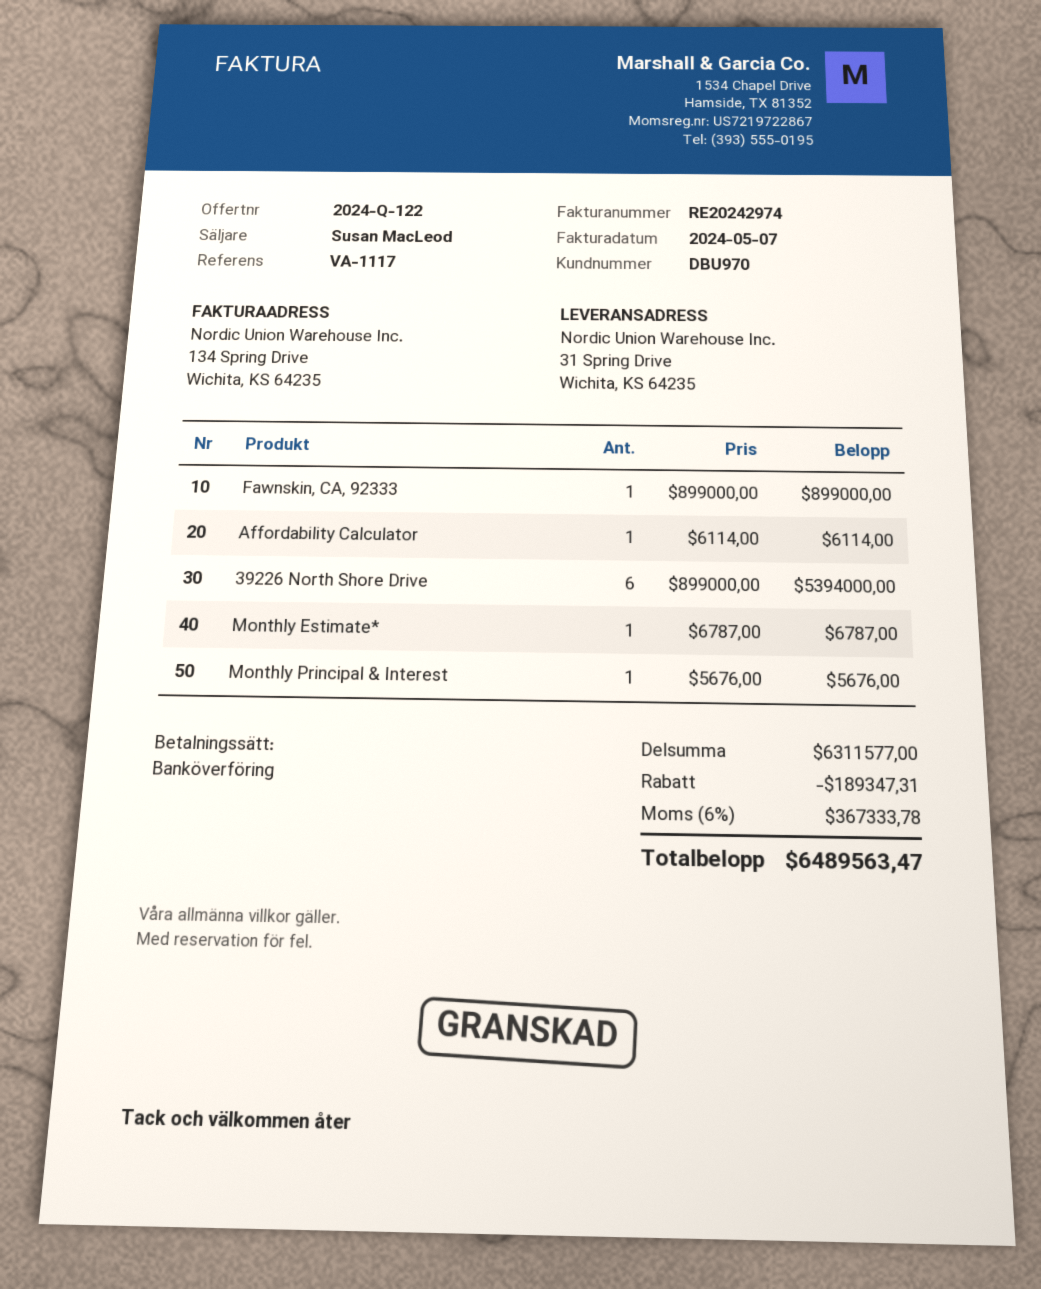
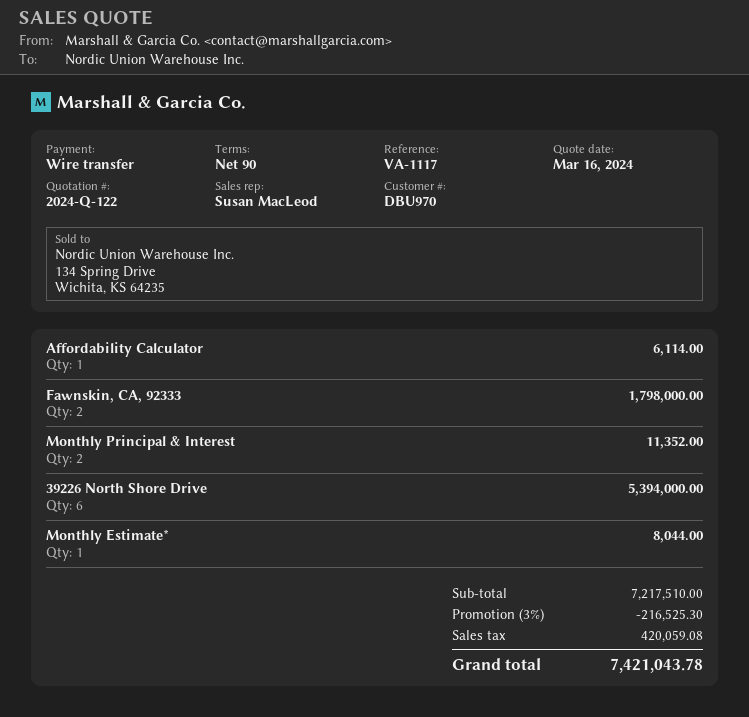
Fawnskin, CA, 92333: 1 for 899000.00 -> 2 for 1798000.00
Monthly Estimate*: 1 for 6787.00 -> 1 for 8044.00
Monthly Principal & Interest: 1 for 5676.00 -> 2 for 11352.00
subtotal: 6311577.00 -> 7217510.00
discount: 189347.31 -> 216525.30
tax: 367333.78 -> 420059.08
total: 6489563.47 -> 7421043.78

